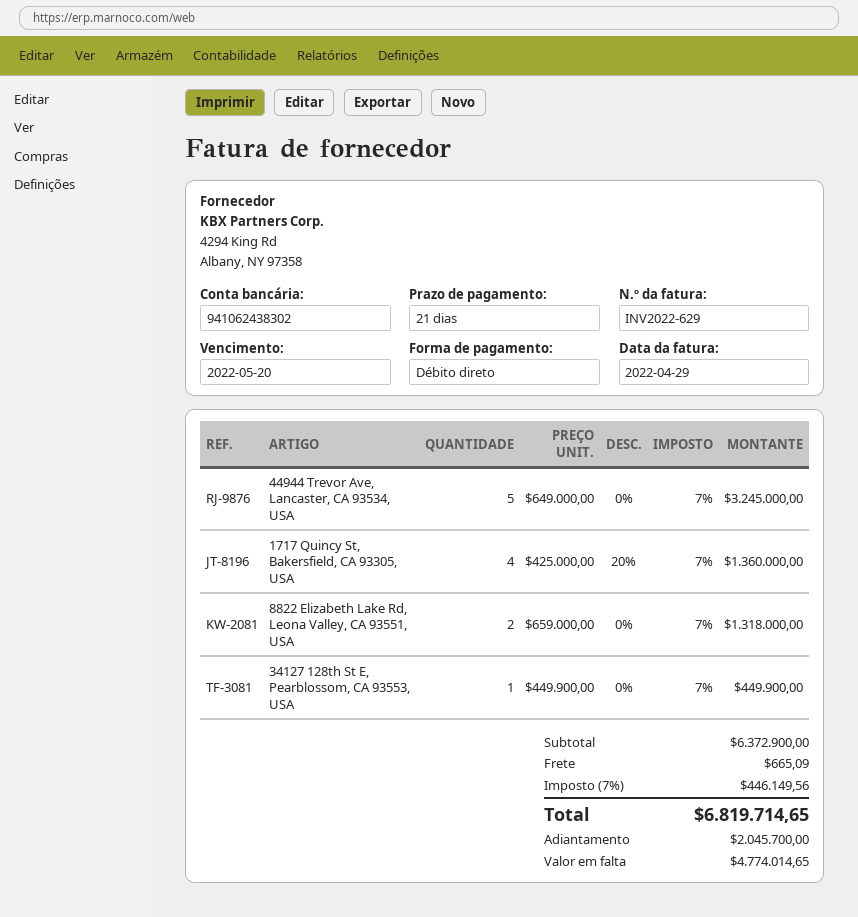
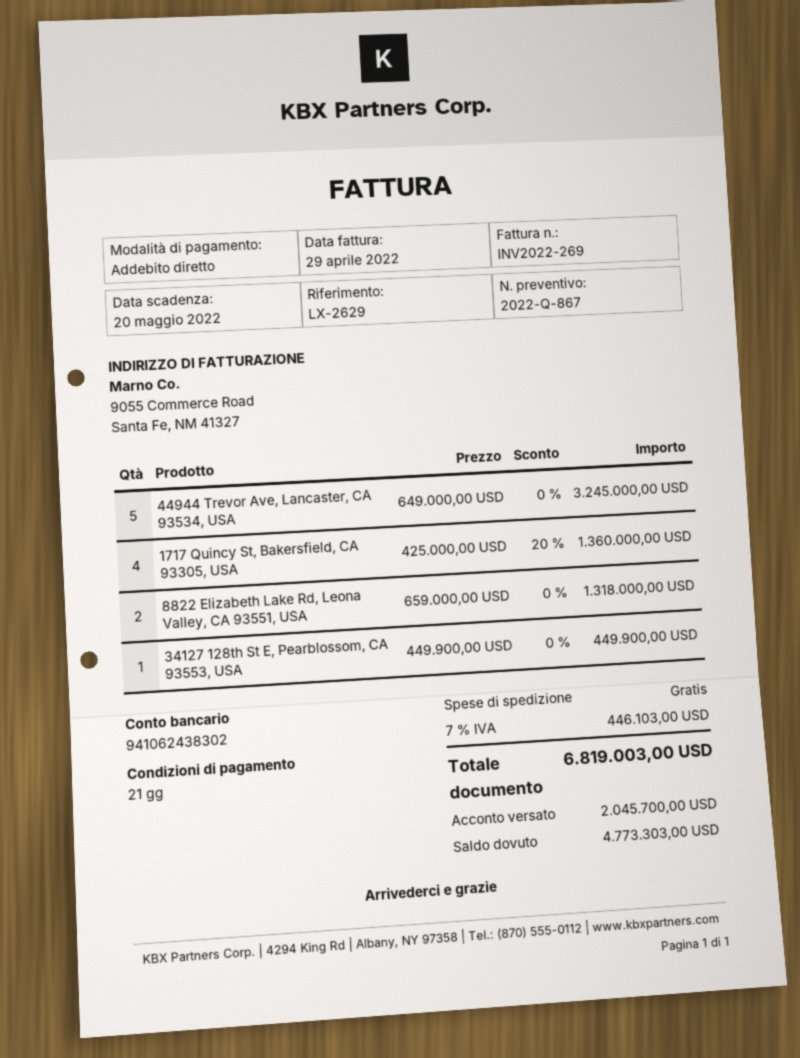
invoice number: INV2022-629 -> INV2022-269
shipping: 665.09 -> 0.00
tax: 7% = 446149.56 -> 7% = 446103.00
total: 6819714.65 -> 6819003.00
balance: 4774014.65 -> 4773303.00

